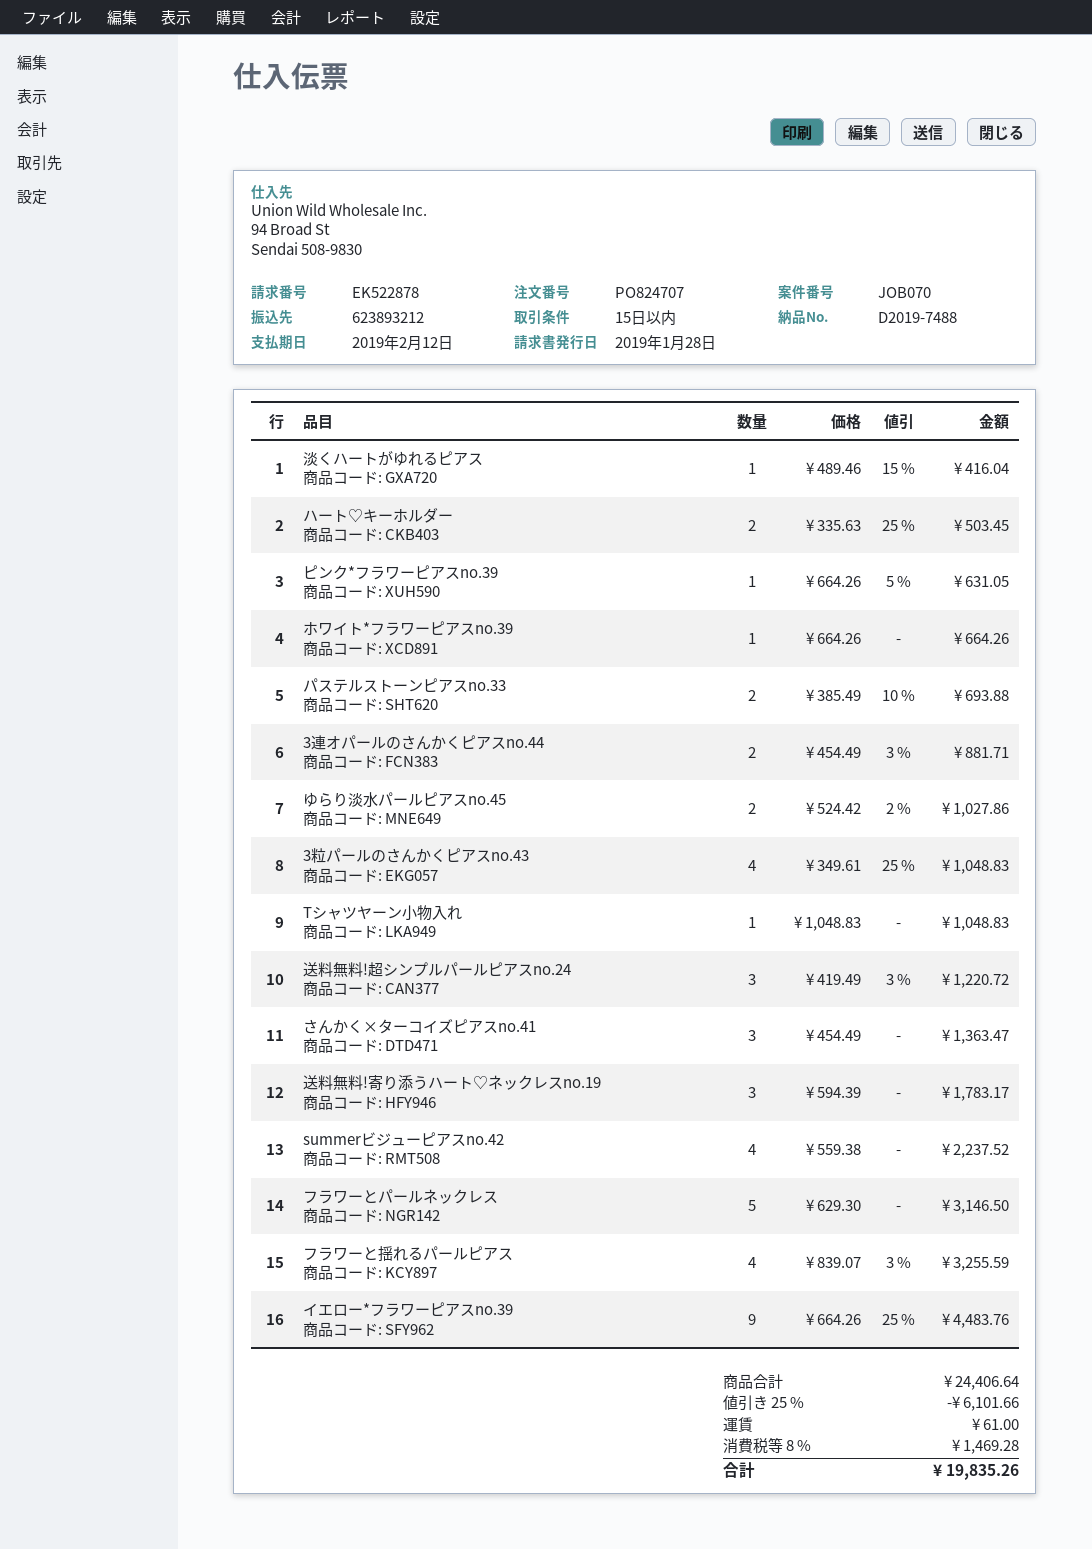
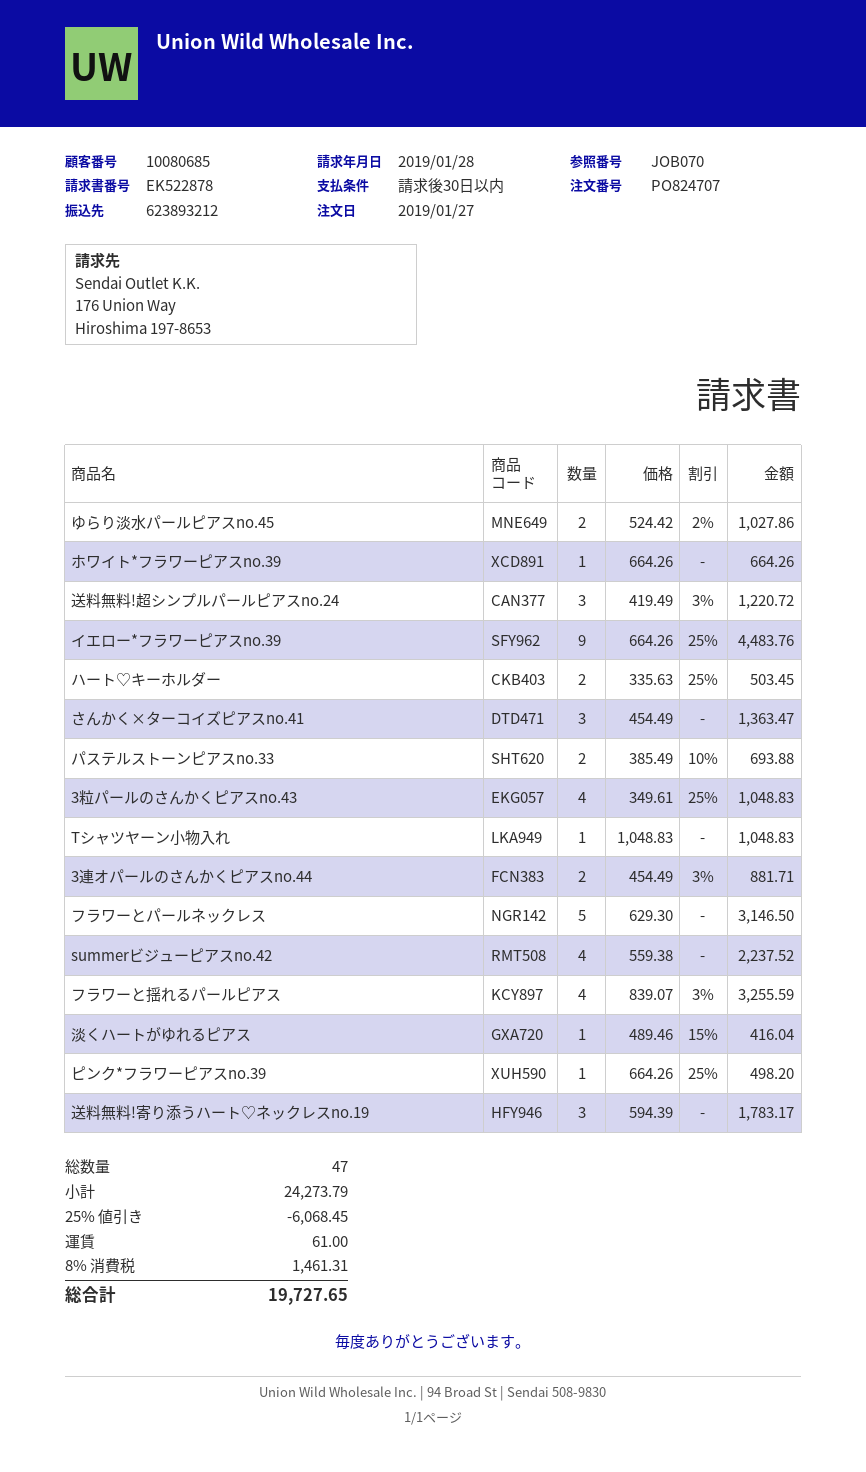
payment terms: 15 days -> 30 days
ピンク*フラワーピアスno.39: 1 x 664.26 - 5% = 631.05 -> 1 x 664.26 - 25% = 498.20
subtotal: 24406.64 -> 24273.79
discount: 25% = 6101.66 -> 25% = 6068.45
tax: 8% = 1469.28 -> 8% = 1461.31
total: 19835.26 -> 19727.65

